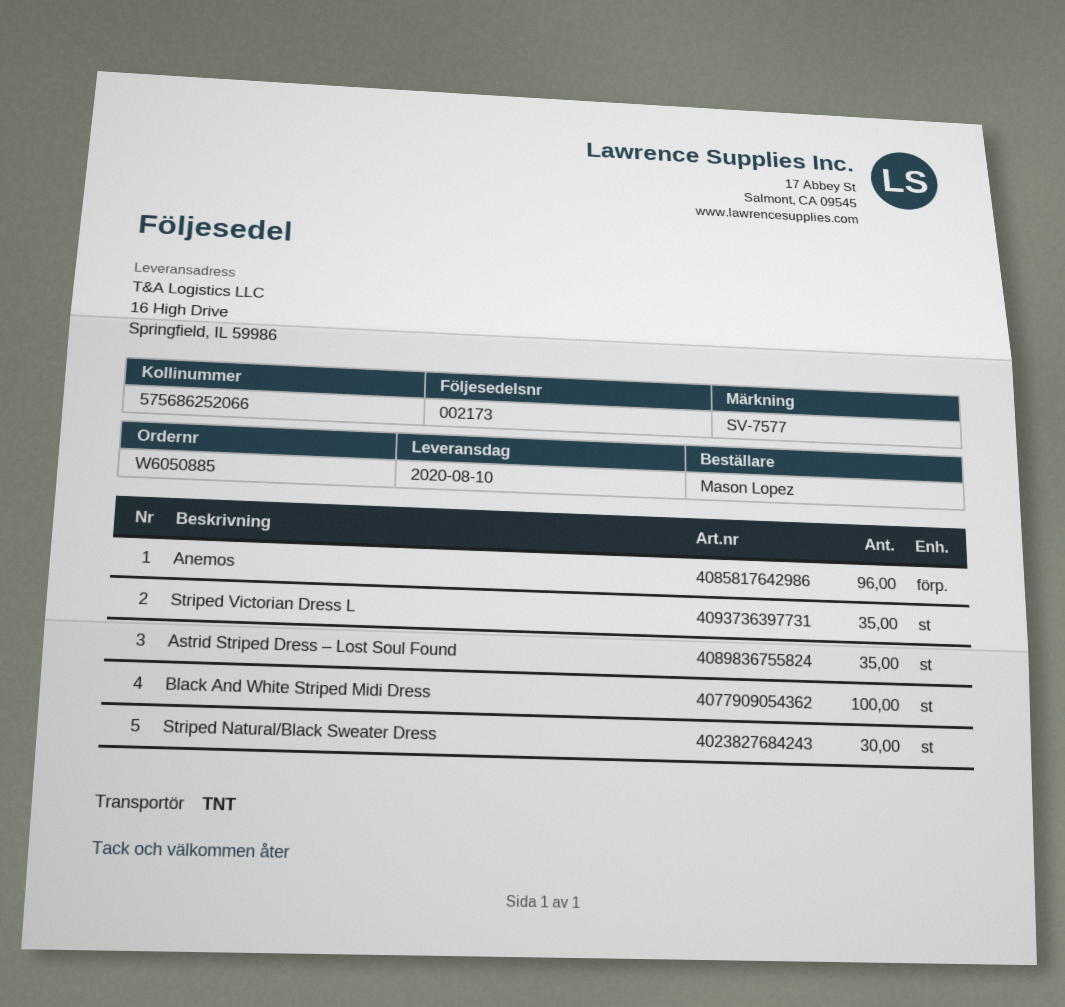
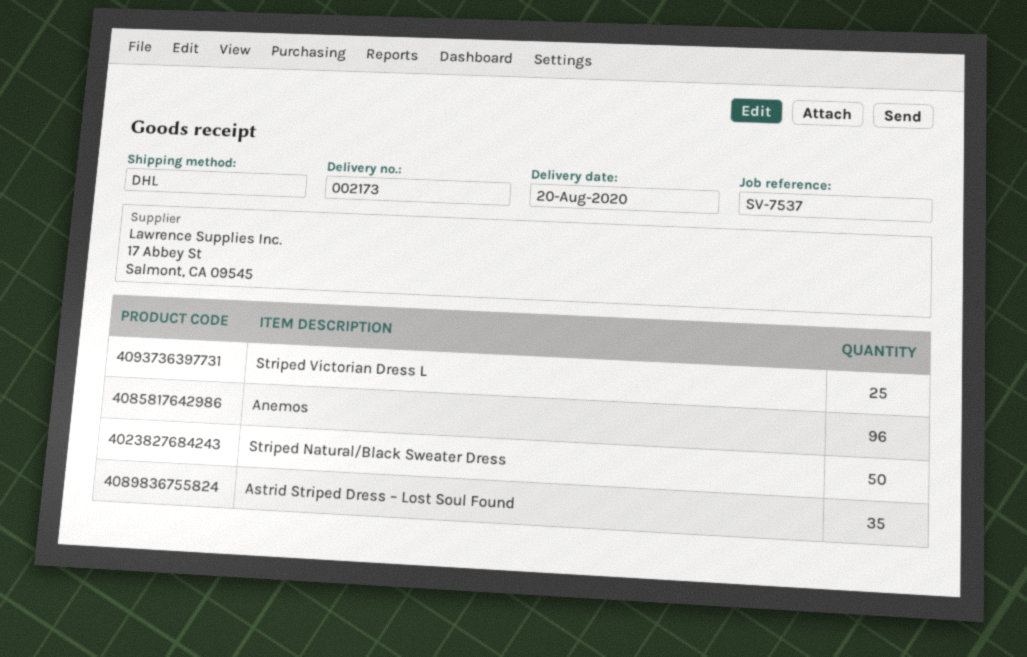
delivery date: 2020-08-10 -> 2020-08-20
reference: SV-7577 -> SV-7537
shipping method: TNT -> DHL
Striped Victorian Dress L: 35 -> 25
Black And White Striped Midi Dress: 100 -> none
Striped Natural/Black Sweater Dress: 30 -> 50

